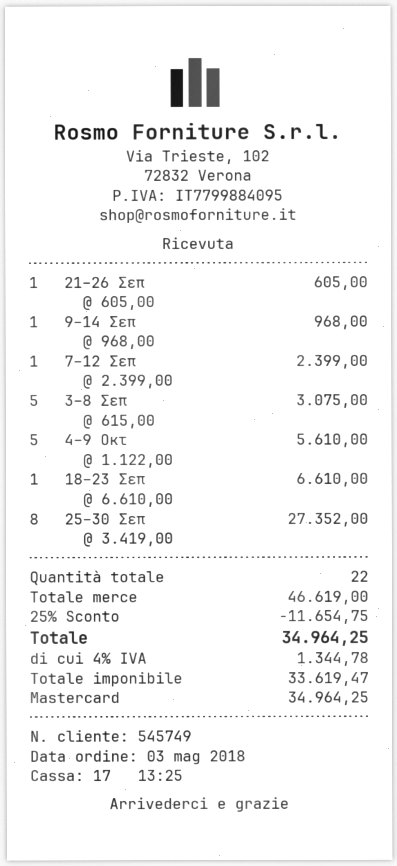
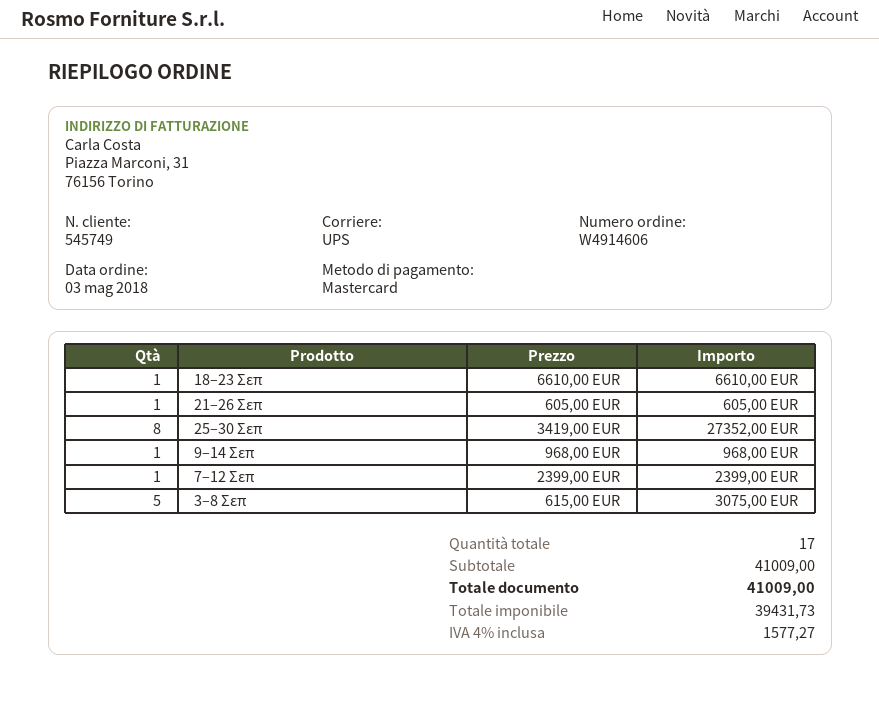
4–9 Οκτ: 5 x 1122.00 = 5610.00 -> none
total quantity: 22 -> 17
subtotal: 46619.00 -> 41009.00
discount: 25% = 11654.75 -> none
net: 33619.47 -> 39431.73
tax: 4% = 1344.78 -> 4% = 1577.27
total: 34964.25 -> 41009.00

